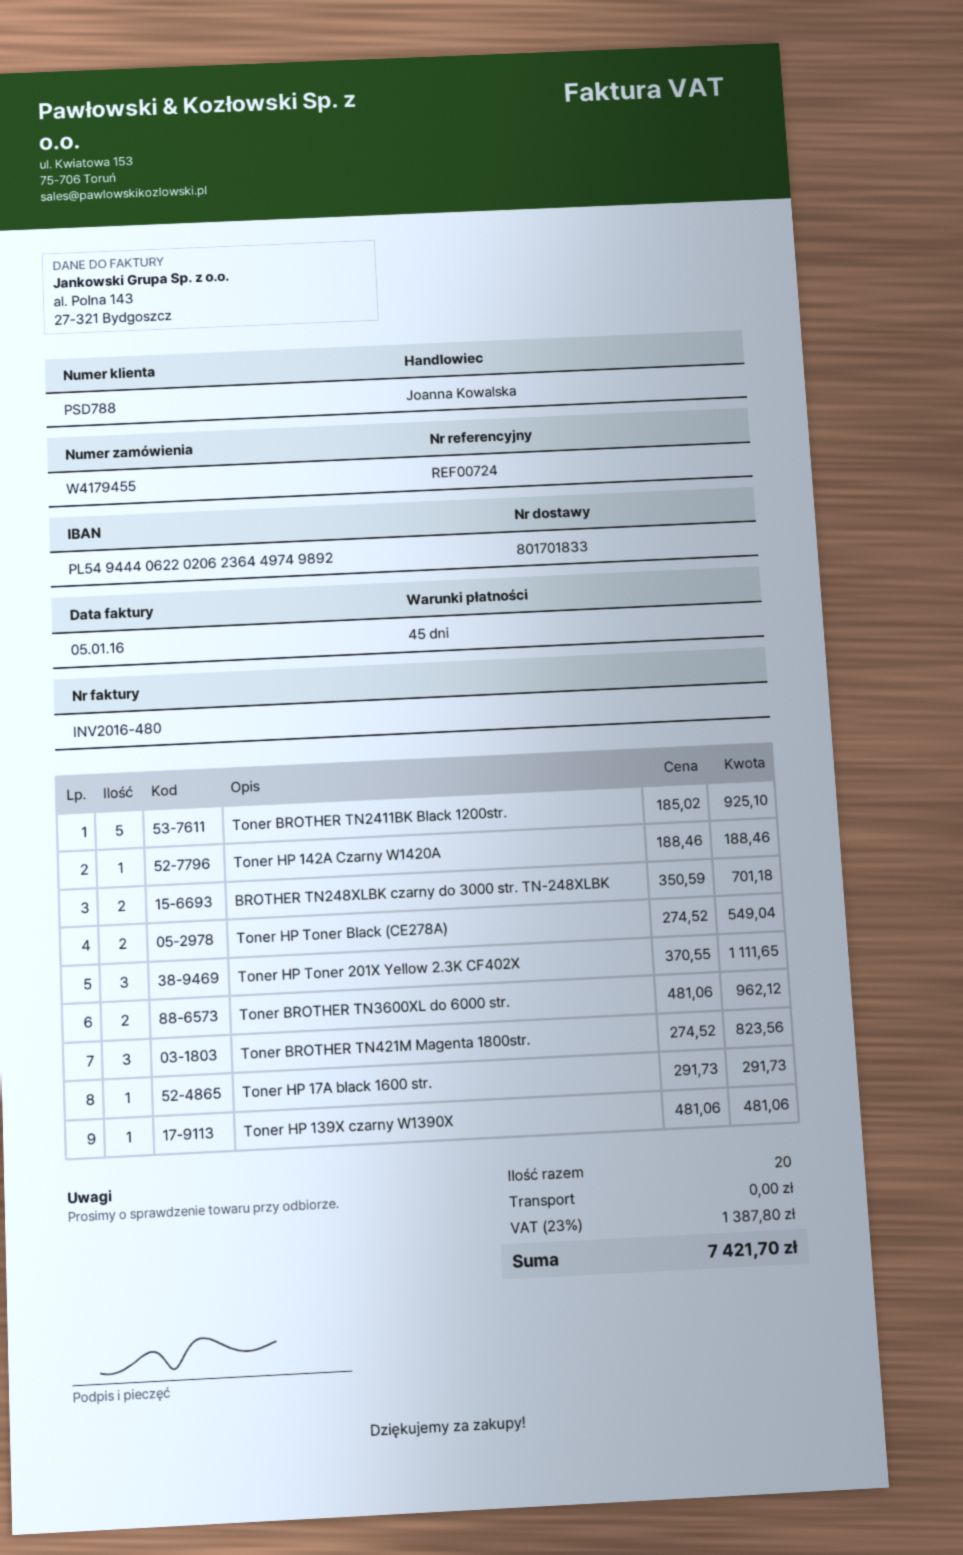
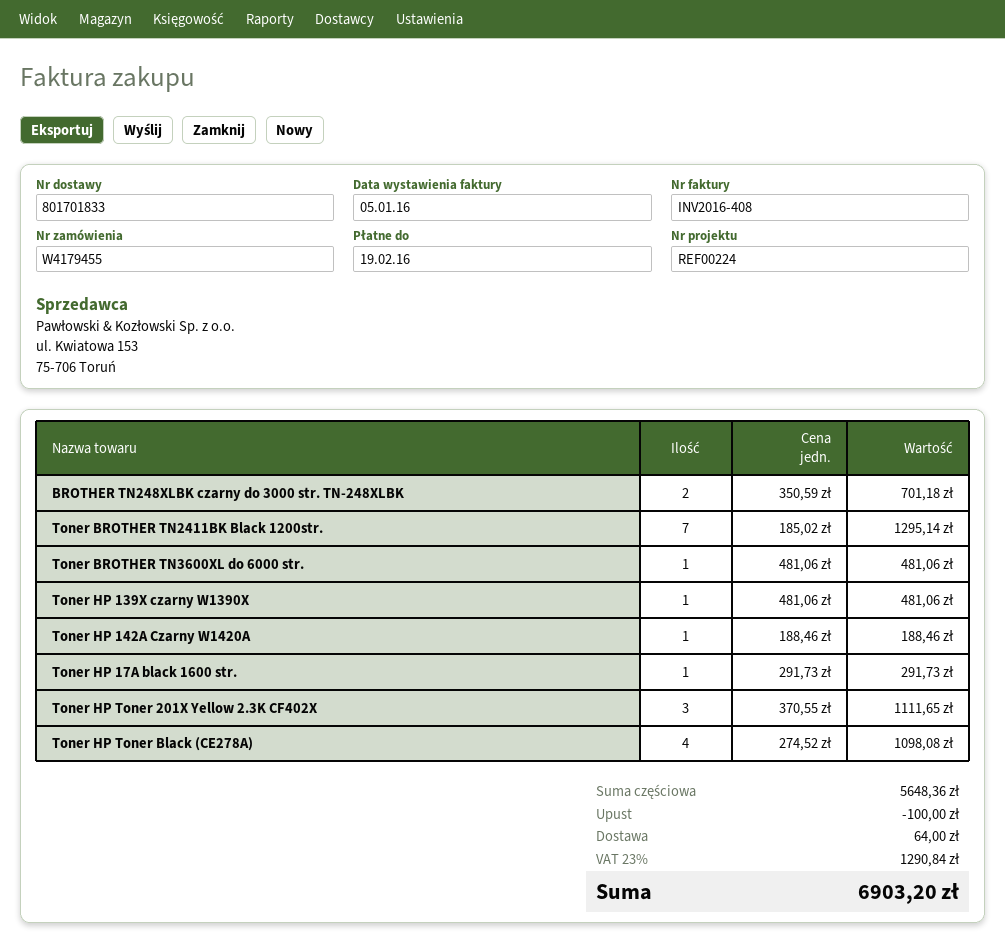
invoice number: INV2016-480 -> INV2016-408
reference: REF00724 -> REF00224
Toner BROTHER TN2411BK Black 1200str.: 5 x 185.02 = 925.10 -> 7 x 185.02 = 1295.14
Toner HP Toner Black (CE278A): 2 x 274.52 = 549.04 -> 4 x 274.52 = 1098.08
Toner BROTHER TN3600XL do 6000 str.: 2 x 481.06 = 962.12 -> 1 x 481.06 = 481.06
Toner BROTHER TN421M Magenta 1800str.: 3 x 274.52 = 823.56 -> none
discount: none -> 100.00
shipping: 0.00 -> 64.00
tax: 23% = 1387.80 -> 23% = 1290.84
total: 7421.70 -> 6903.20

